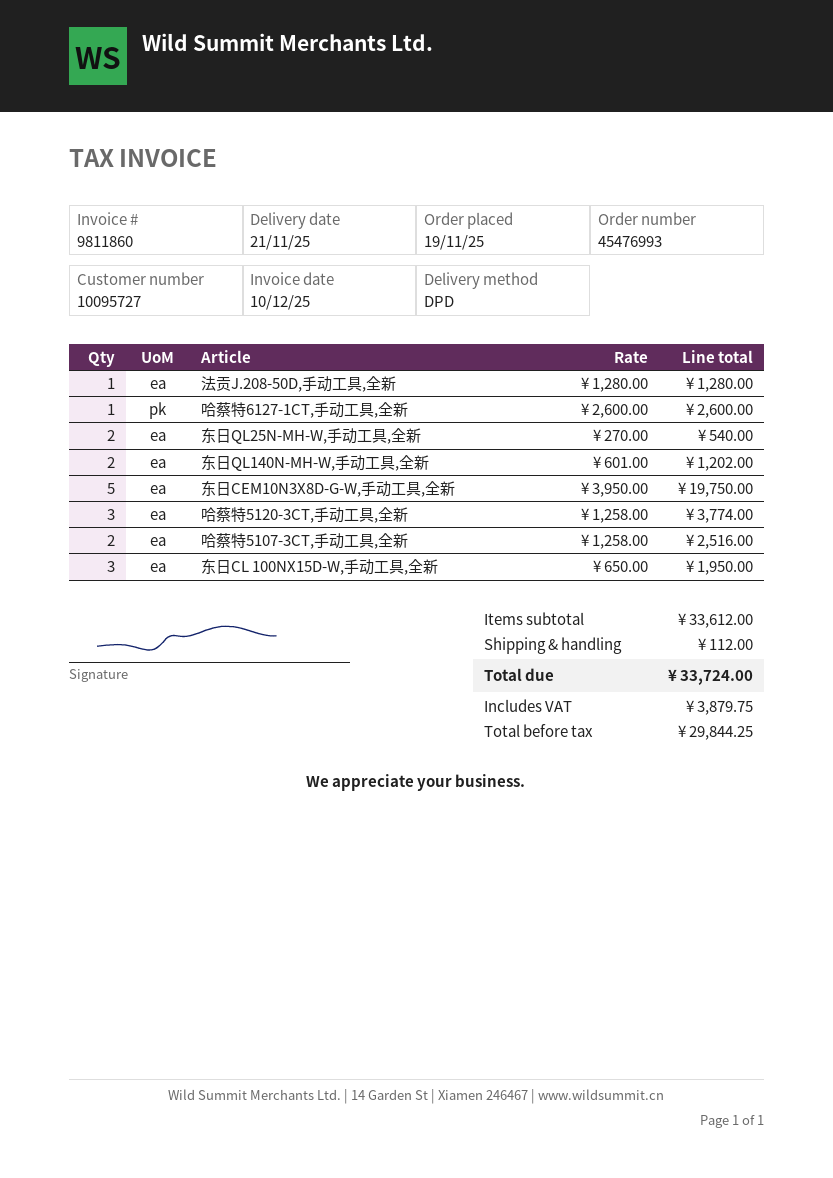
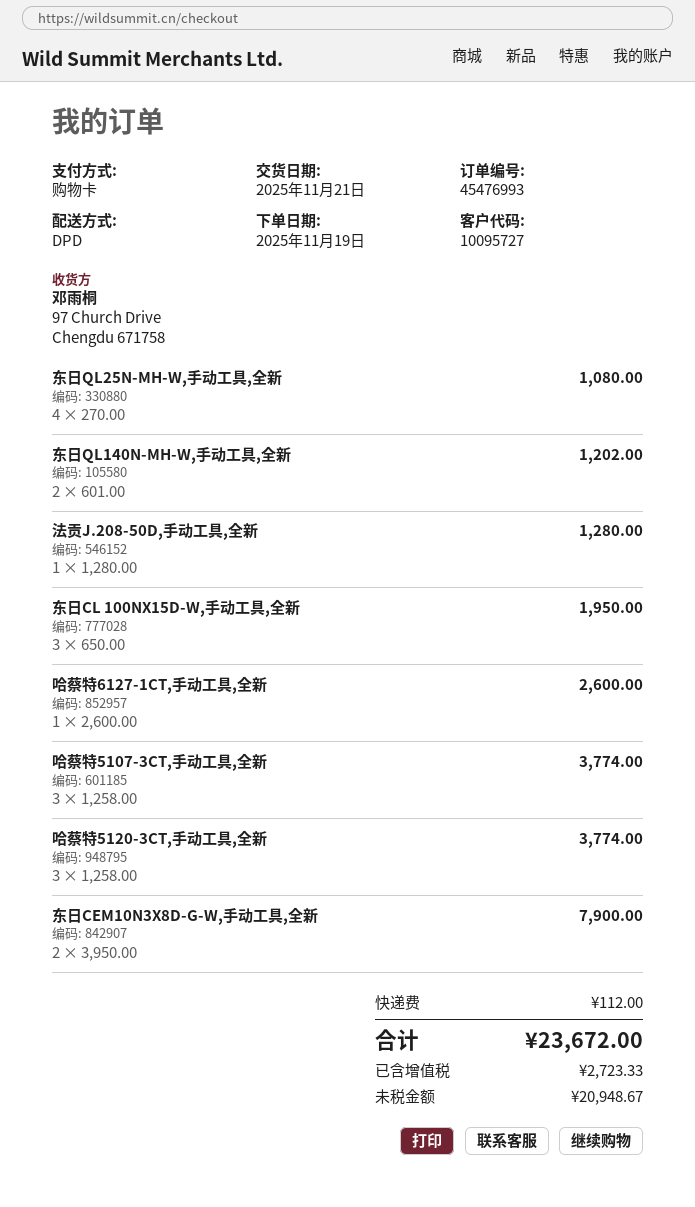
东日QL25N-MH-W,手动工具,全新: 2 x 270.00 = 540.00 -> 4 x 270.00 = 1080.00
东日CEM10N3X8D-G-W,手动工具,全新: 5 x 3950.00 = 19750.00 -> 2 x 3950.00 = 7900.00
哈蔡特5107-3CT,手动工具,全新: 2 x 1258.00 = 2516.00 -> 3 x 1258.00 = 3774.00
net: 29844.25 -> 20948.67
tax: 3879.75 -> 2723.33
total: 33724.00 -> 23672.00

